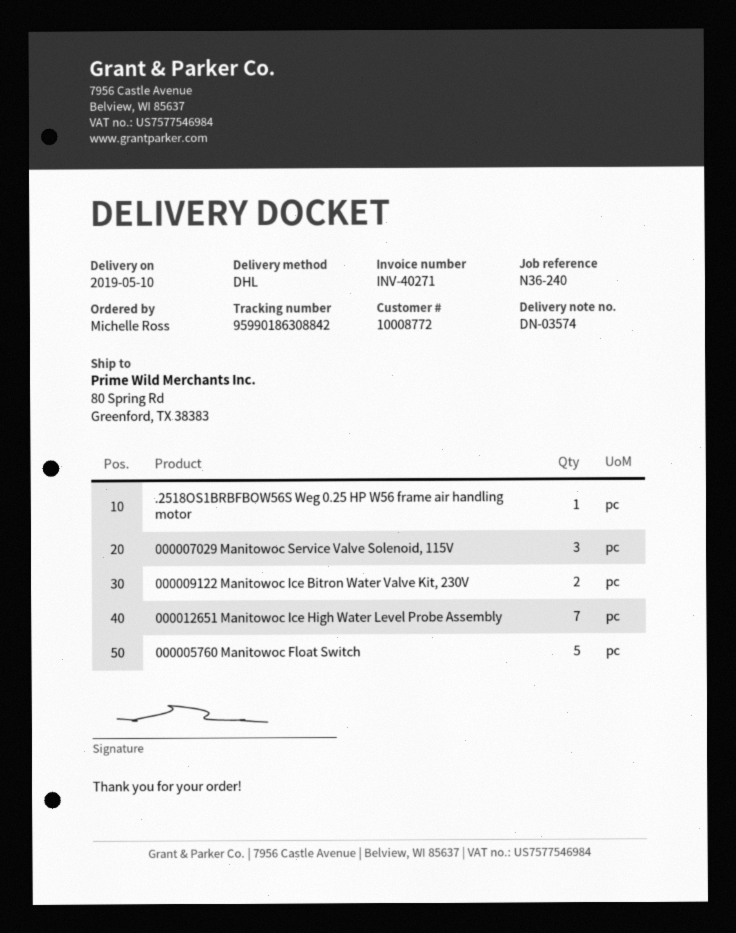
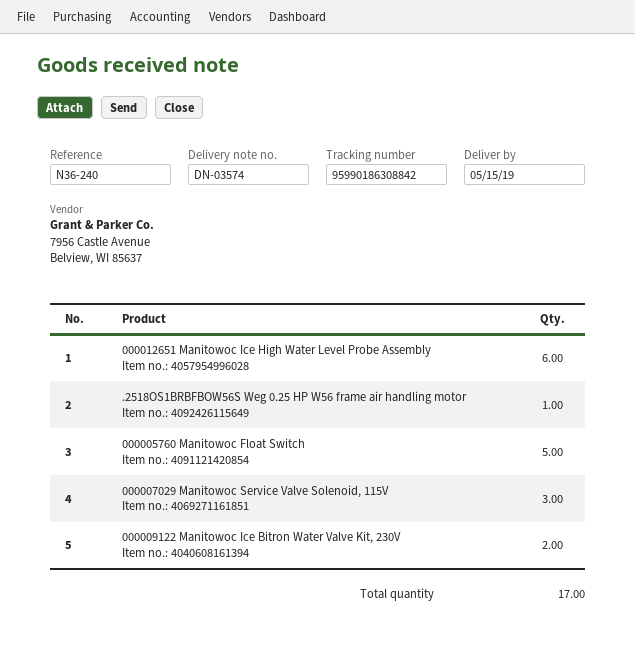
delivery date: 2019-05-10 -> 2019-05-15
000012651 Manitowoc Ice High Water Level Probe Assembly: 7 -> 6

